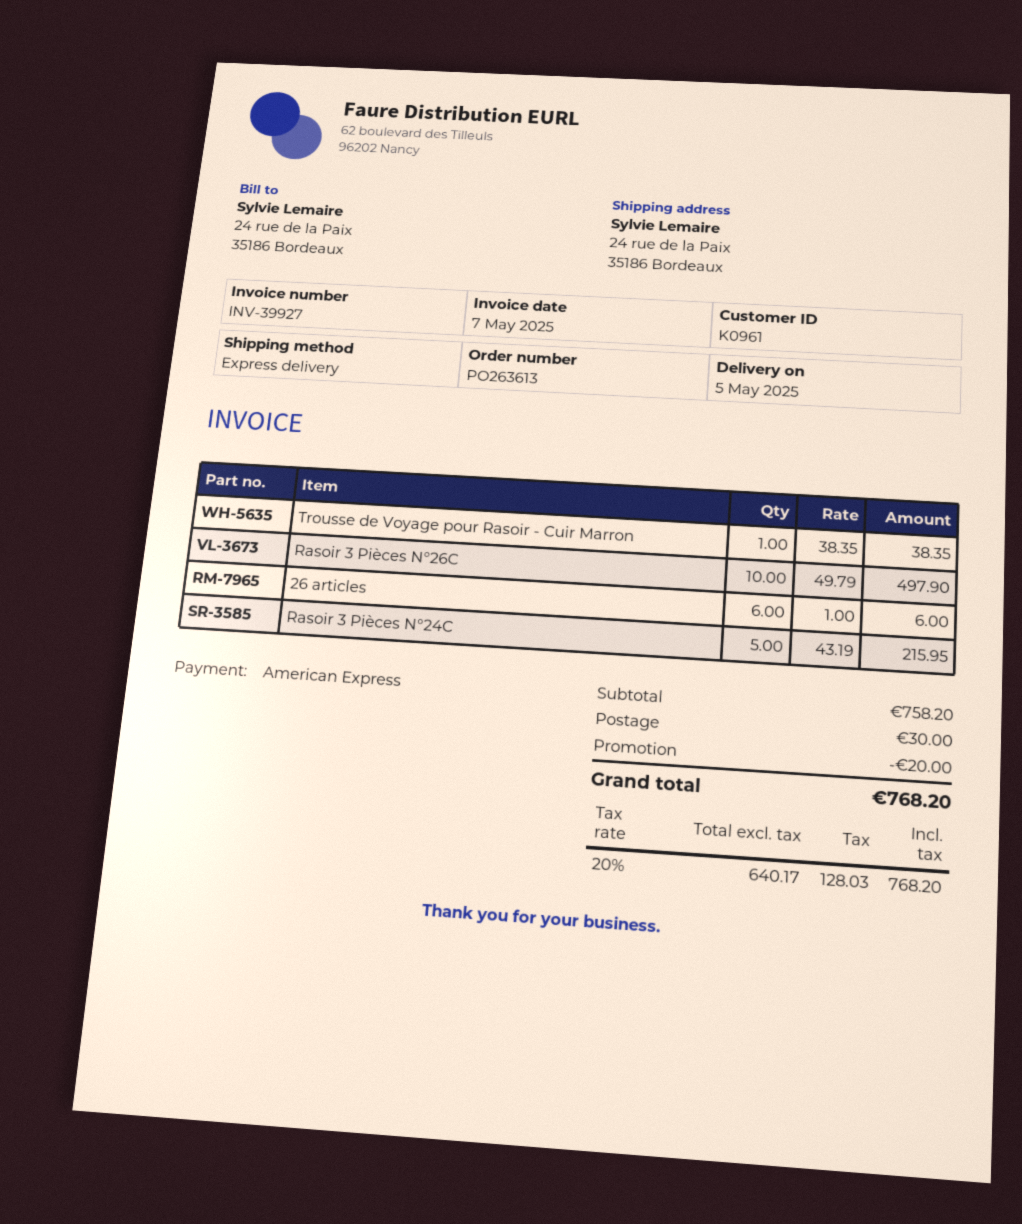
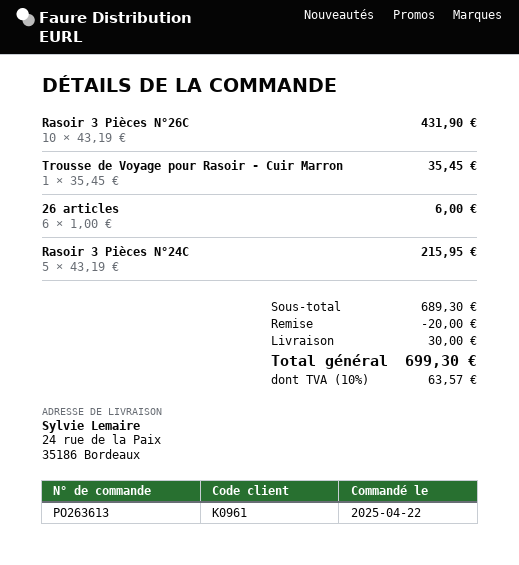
Trousse de Voyage pour Rasoir - Cuir Marron: 1 x 38.35 = 38.35 -> 1 x 35.45 = 35.45
Rasoir 3 Pièces N°26C: 10 x 49.79 = 497.90 -> 10 x 43.19 = 431.90
subtotal: 758.20 -> 689.30
tax: 20% = 128.03 -> 10% = 63.57
total: 768.20 -> 699.30

